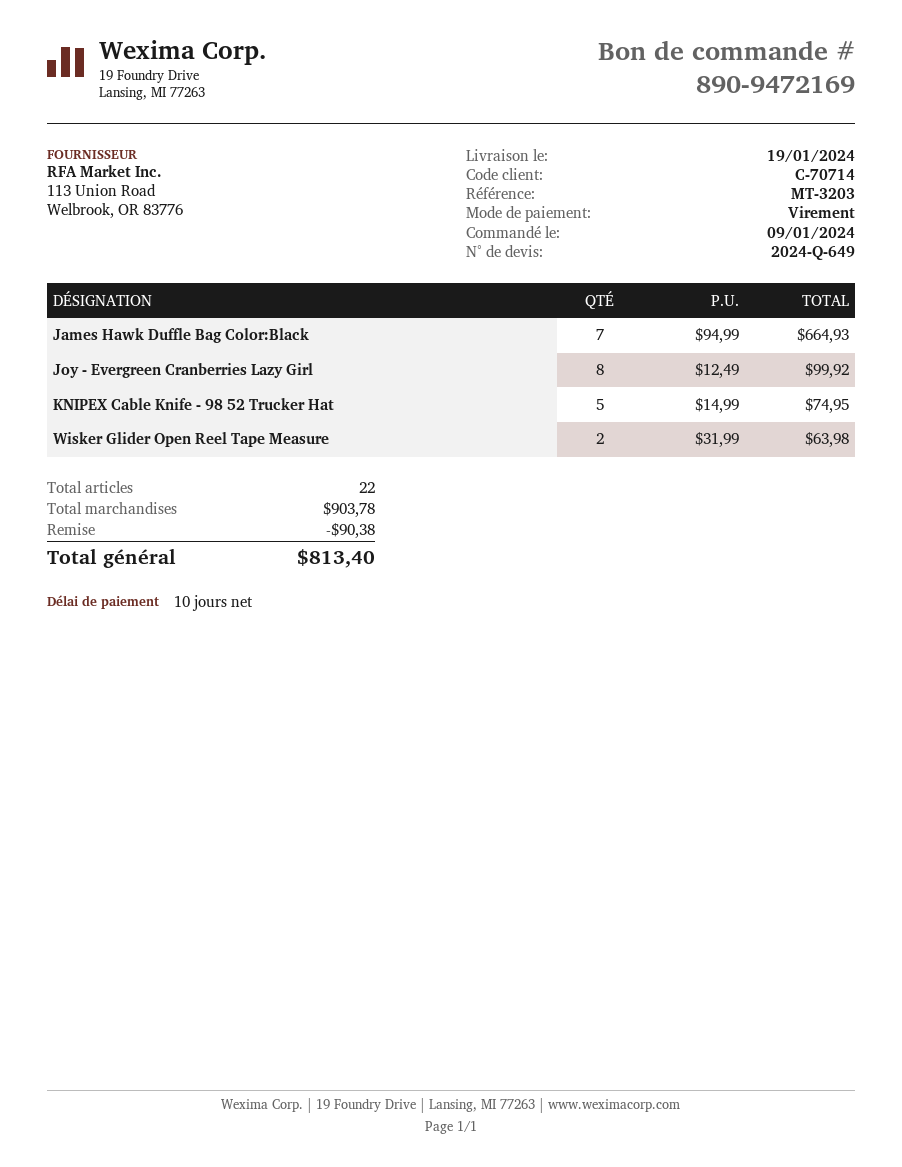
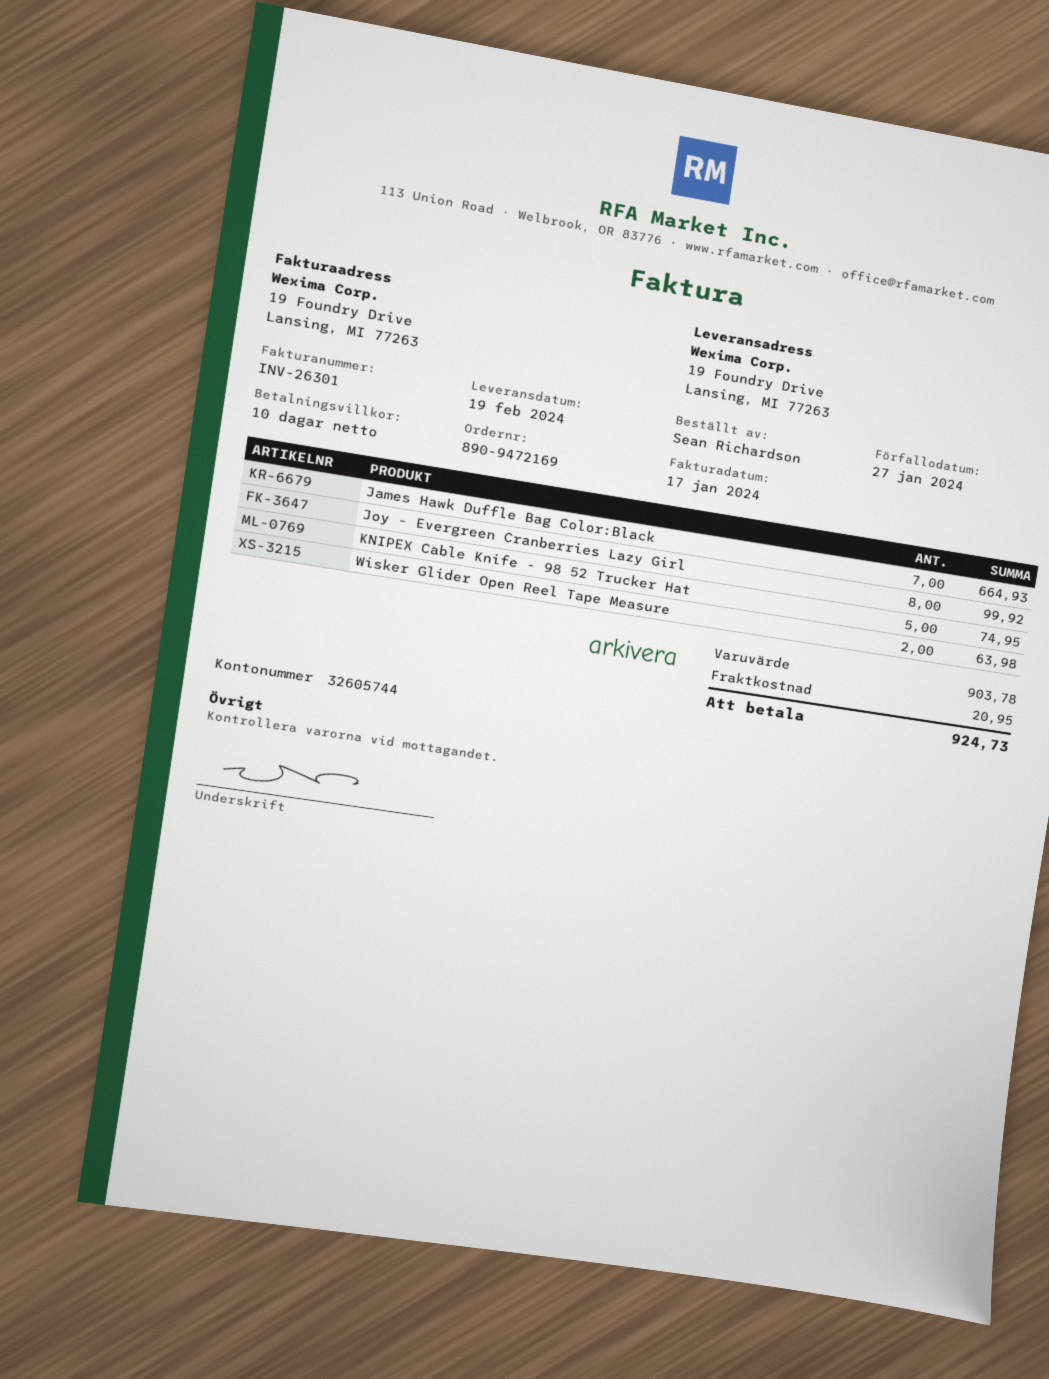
delivery date: 2024-01-19 -> 2024-02-19
discount: 90.38 -> none
shipping: none -> 20.95
total: 813.40 -> 924.73

